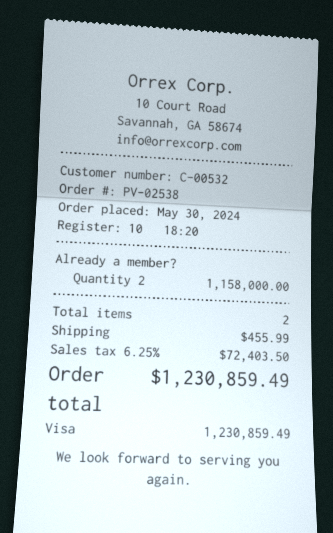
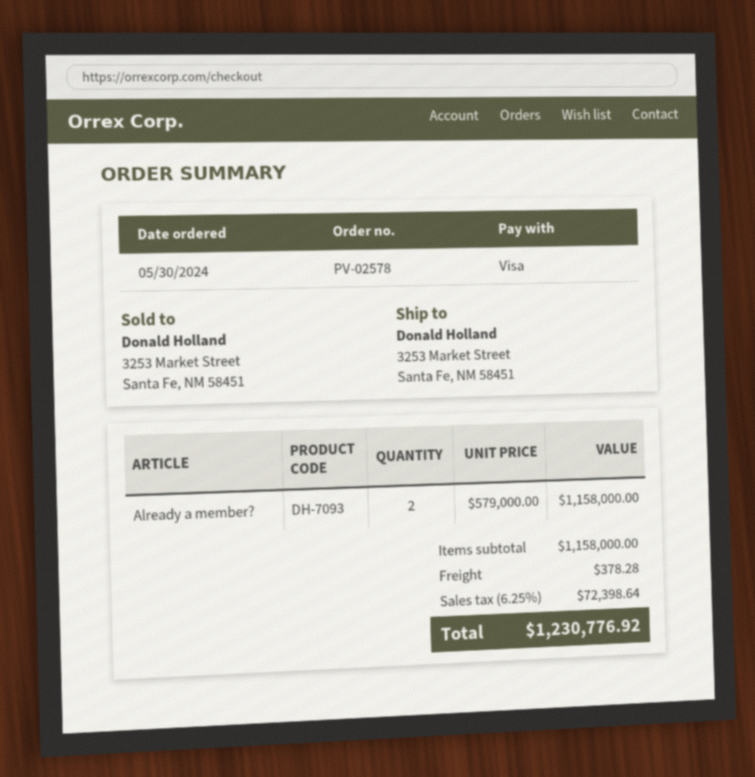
order number: PV-02538 -> PV-02578
shipping: 455.99 -> 378.28
tax: 6.25% = 72403.50 -> 6.25% = 72398.64
total: 1230859.49 -> 1230776.92

